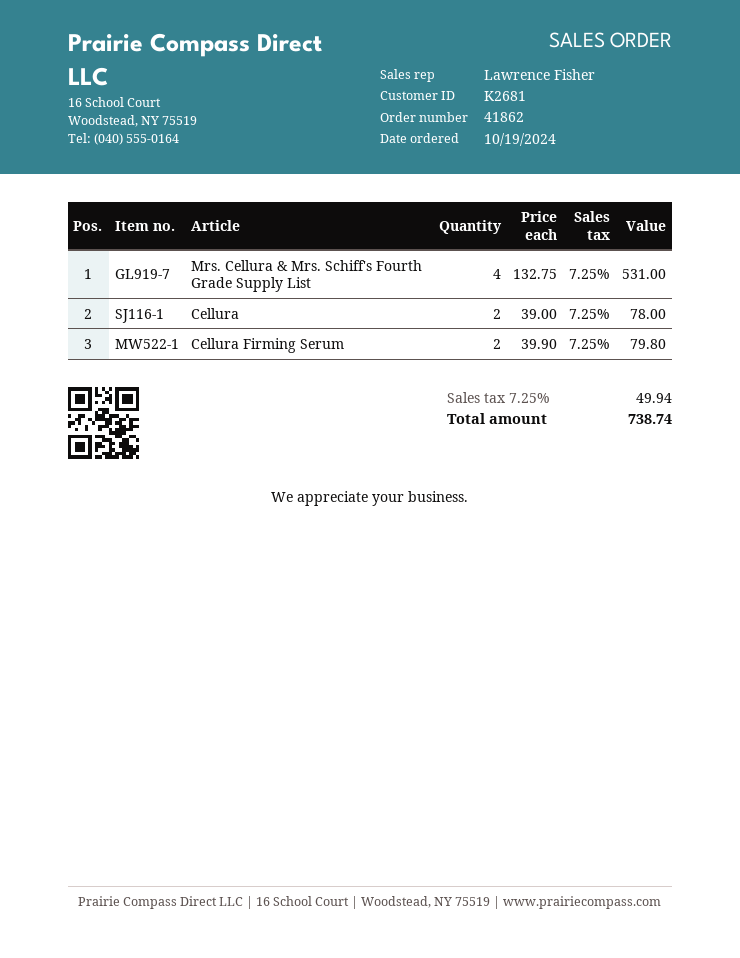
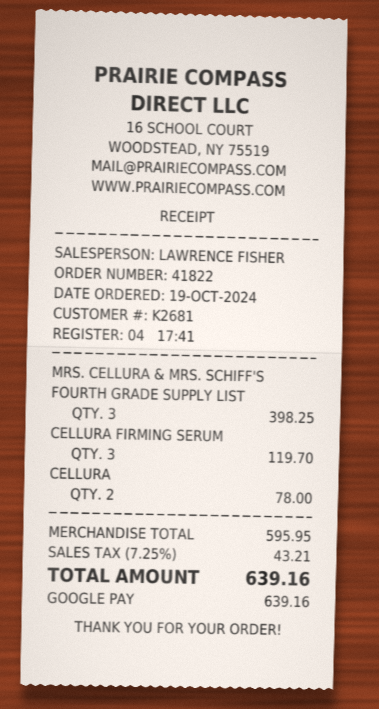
order number: 41862 -> 41822
Mrs. Cellura & Mrs. Schiff's Fourth Grade Supply List: 4 for 531.00 -> 3 for 398.25
Cellura Firming Serum: 2 for 79.80 -> 3 for 119.70
tax: 7.25% = 49.94 -> 7.25% = 43.21
total: 738.74 -> 639.16

